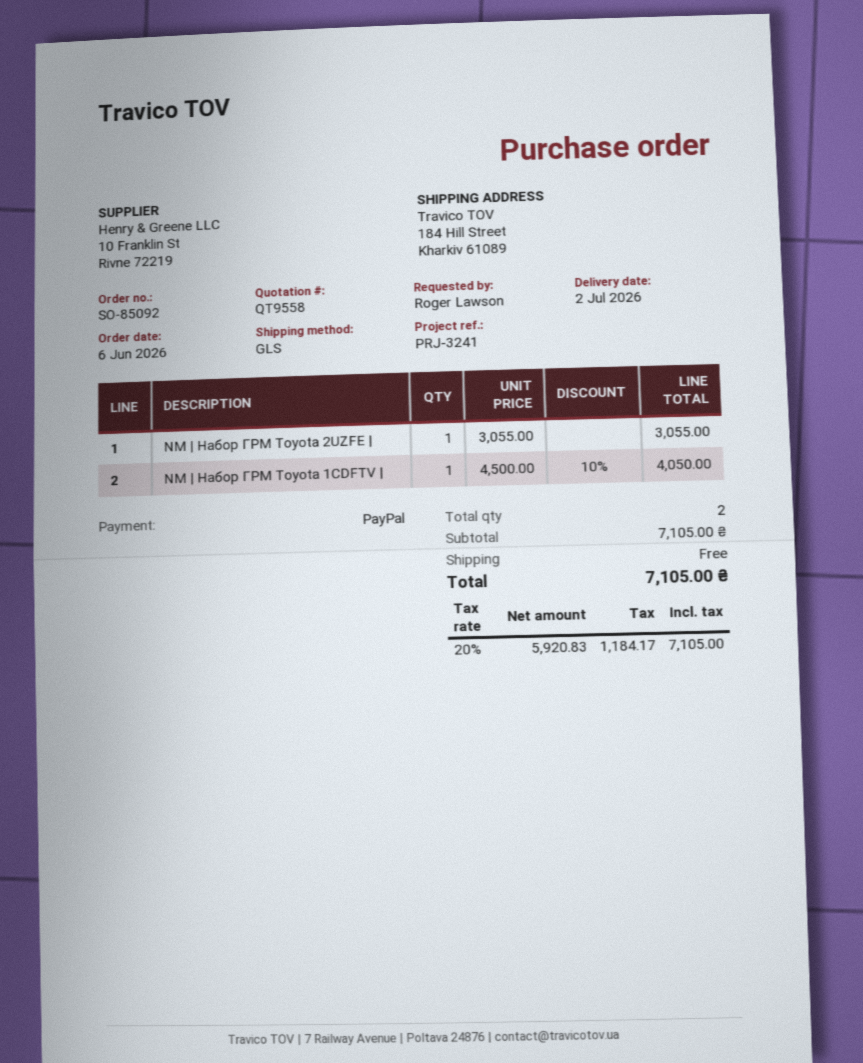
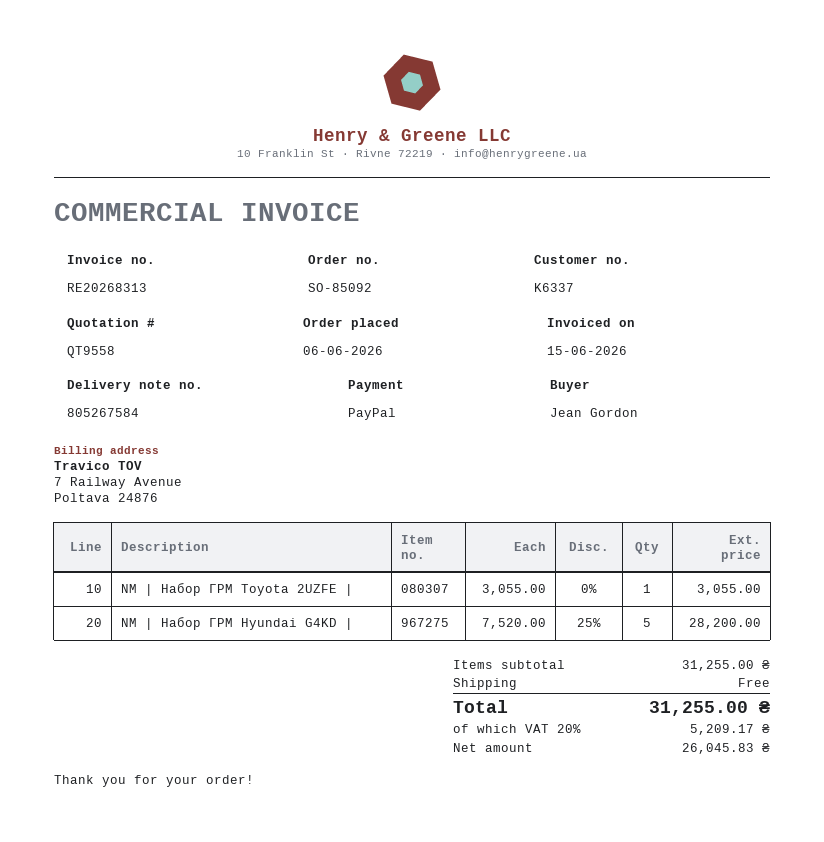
ordered by: Roger Lawson -> Jean Gordon
NM | Набор ГРМ Toyota 1CDFTV |: 1 x 4500.00 - 10% = 4050.00 -> none
NM | Набор ГРМ Hyundai G4KD |: none -> 5 x 7520.00 - 25% = 28200.00
subtotal: 7105.00 -> 31255.00
net: 5920.83 -> 26045.83
tax: 20% = 1184.17 -> 20% = 5209.17
total: 7105.00 -> 31255.00

